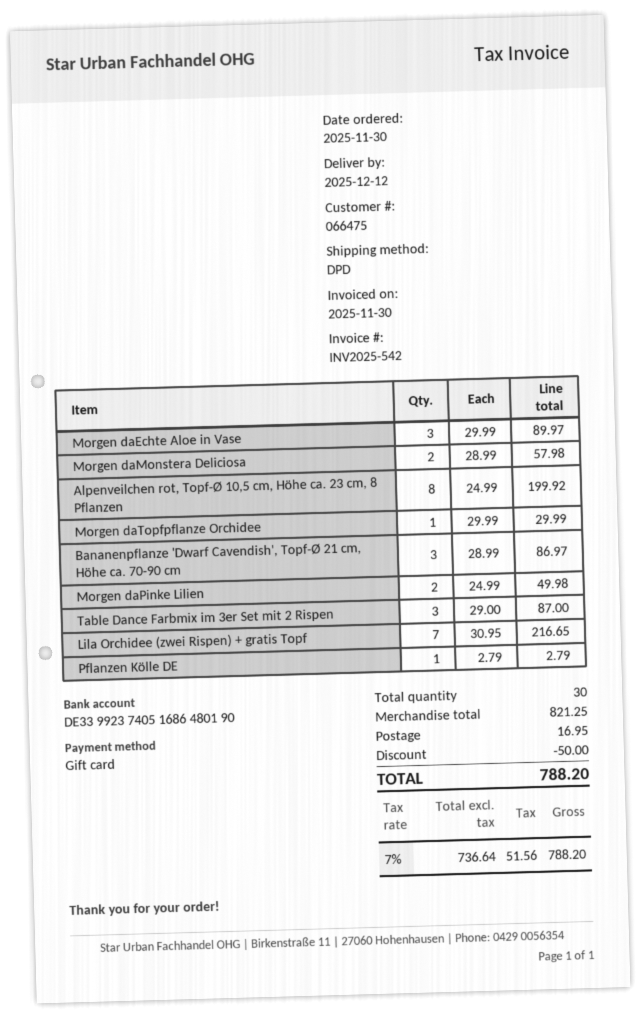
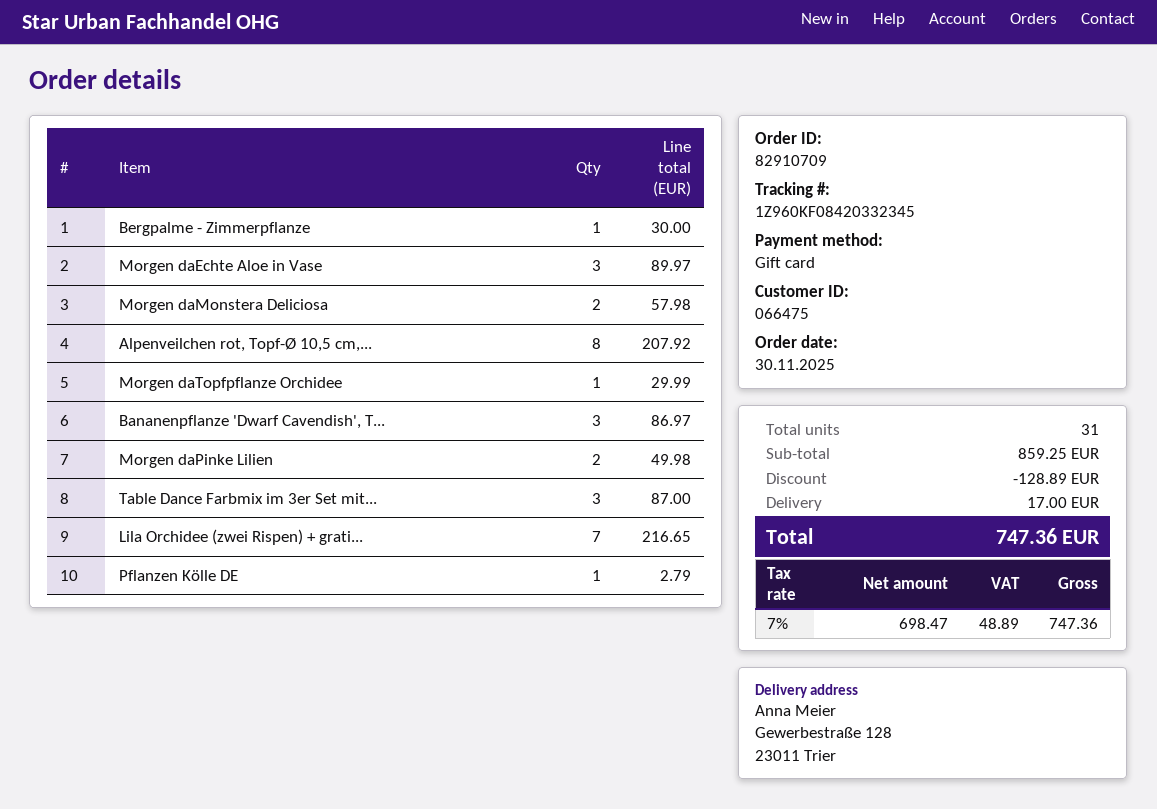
Alpenveilchen rot, Topf-Ø 10,5 cm, Höhe ca. 23 cm, 8 Pflanzen: 8 for 199.92 -> 8 for 207.92
Bergpalme - Zimmerpflanze: none -> 1 for 30.00
total quantity: 30 -> 31
subtotal: 821.25 -> 859.25
discount: 50.00 -> 128.89
shipping: 16.95 -> 17.00
net: 736.64 -> 698.47
tax: 7% = 51.56 -> 7% = 48.89
total: 788.20 -> 747.36

